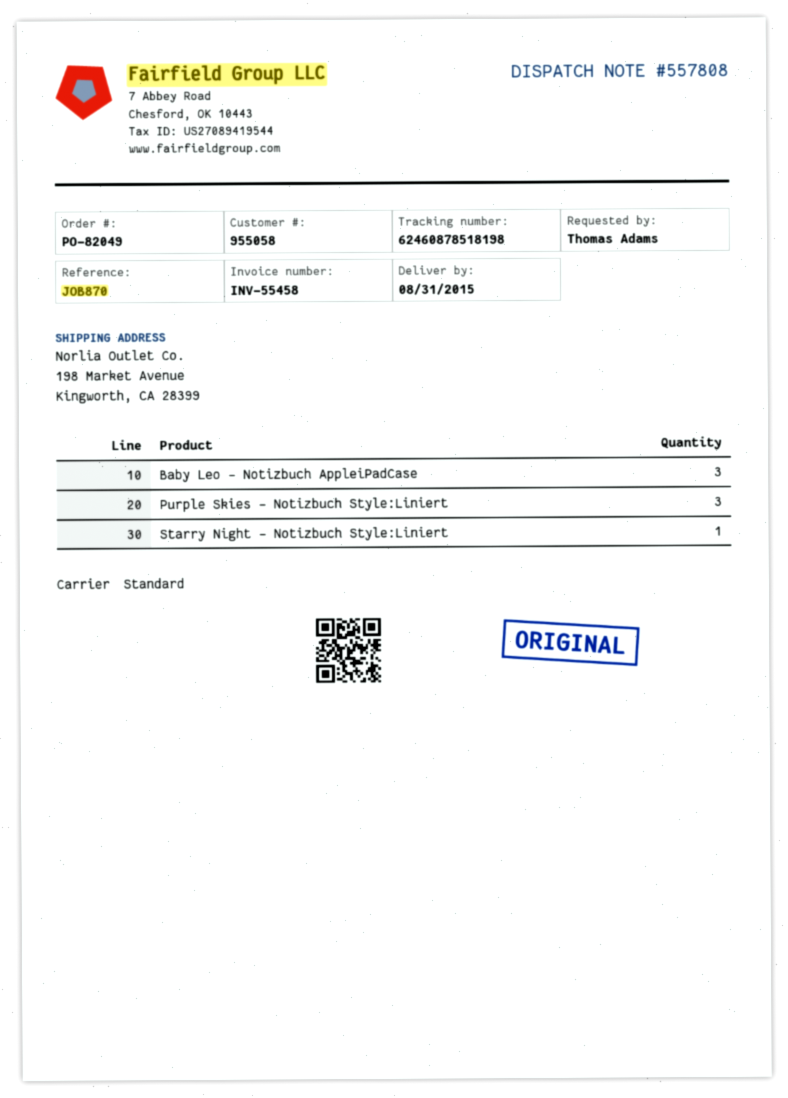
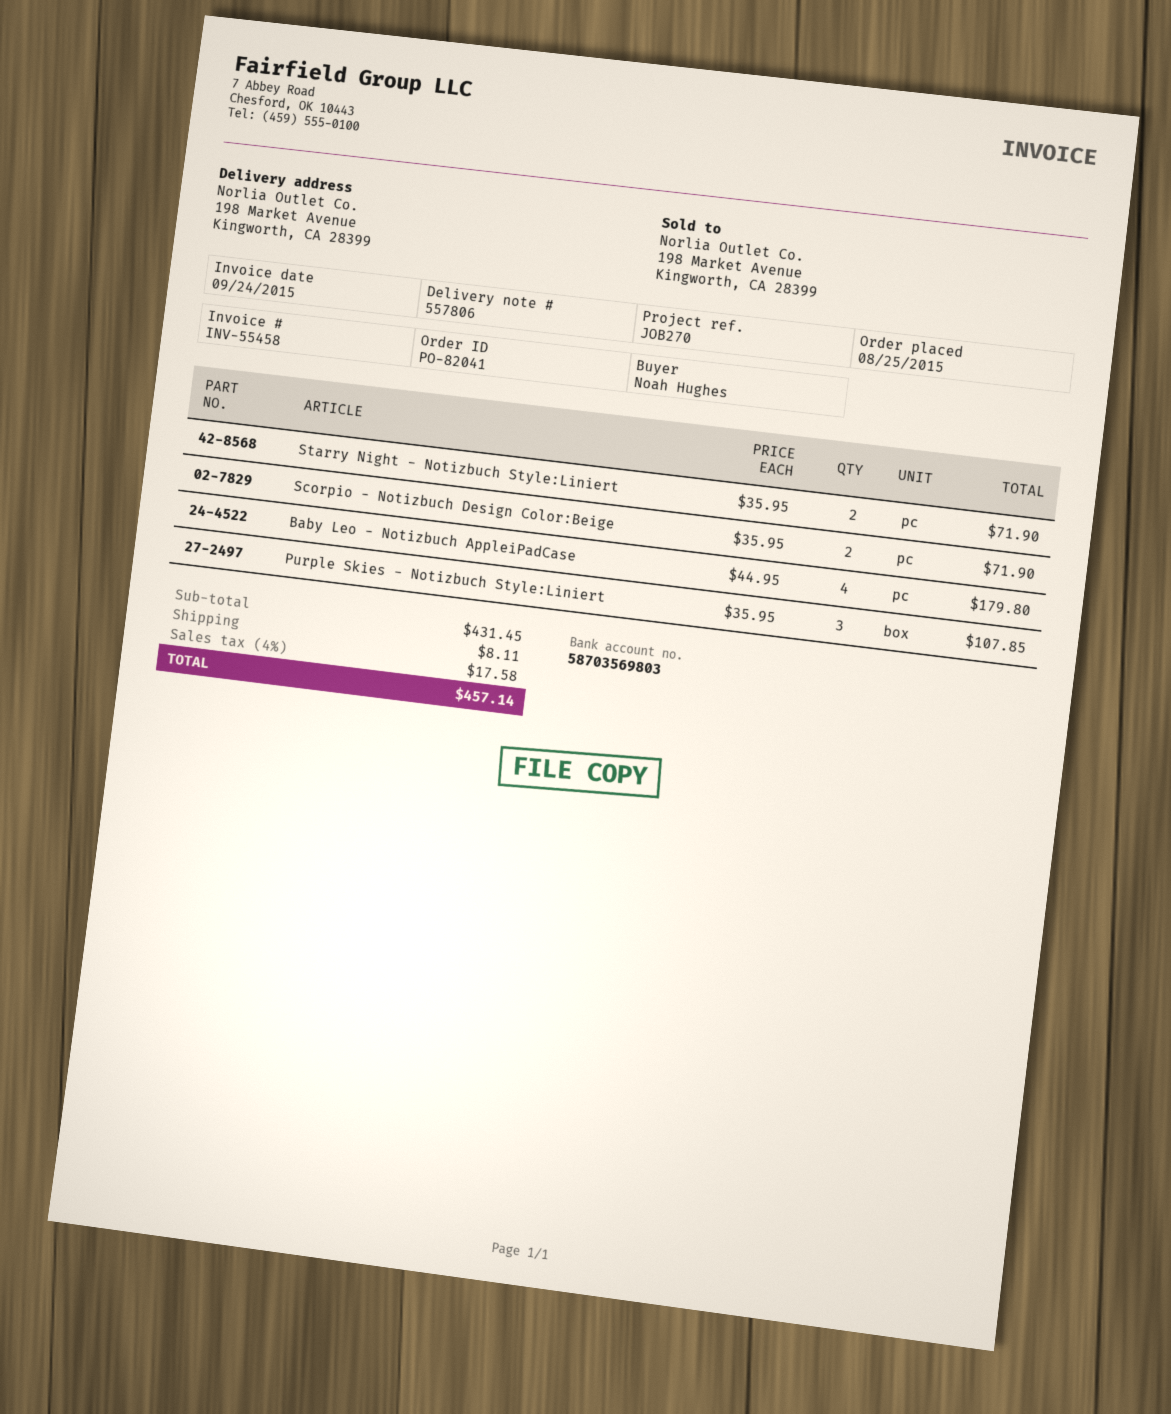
order number: PO-82049 -> PO-82041
delivery note number: 557808 -> 557806
reference: JOB870 -> JOB270
ordered by: Thomas Adams -> Noah Hughes
Baby Leo - Notizbuch AppleiPadCase: 3 -> 4
Starry Night - Notizbuch Style:Liniert: 1 -> 2
Scorpio - Notizbuch Design Color:Beige: none -> 2

